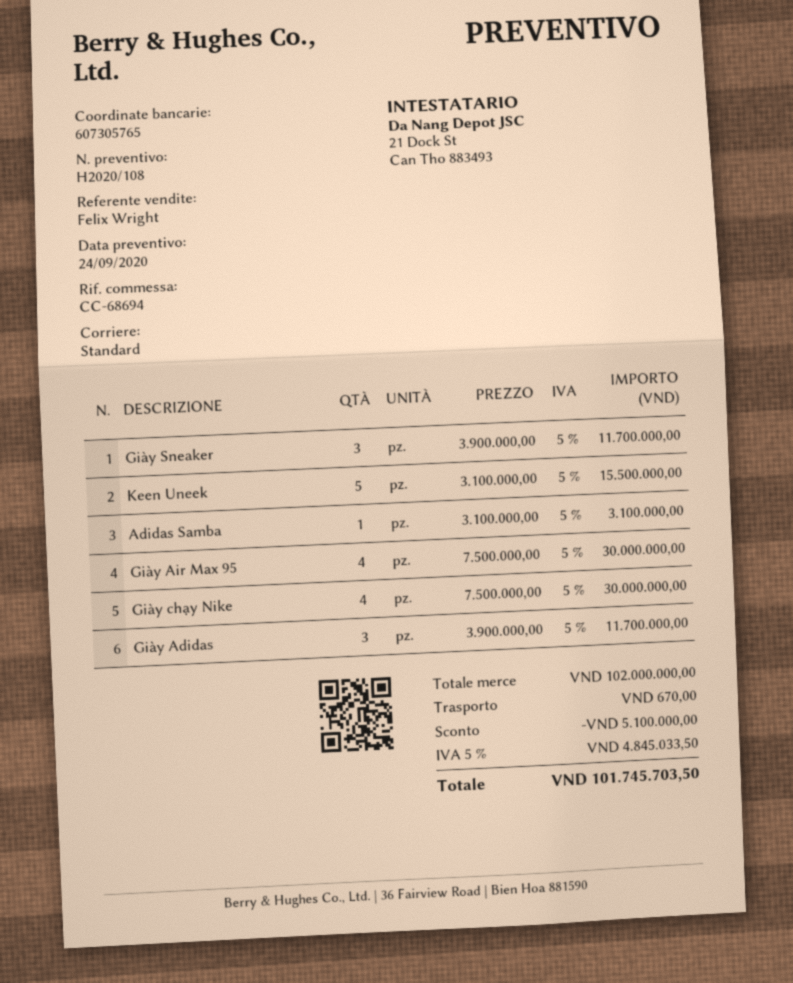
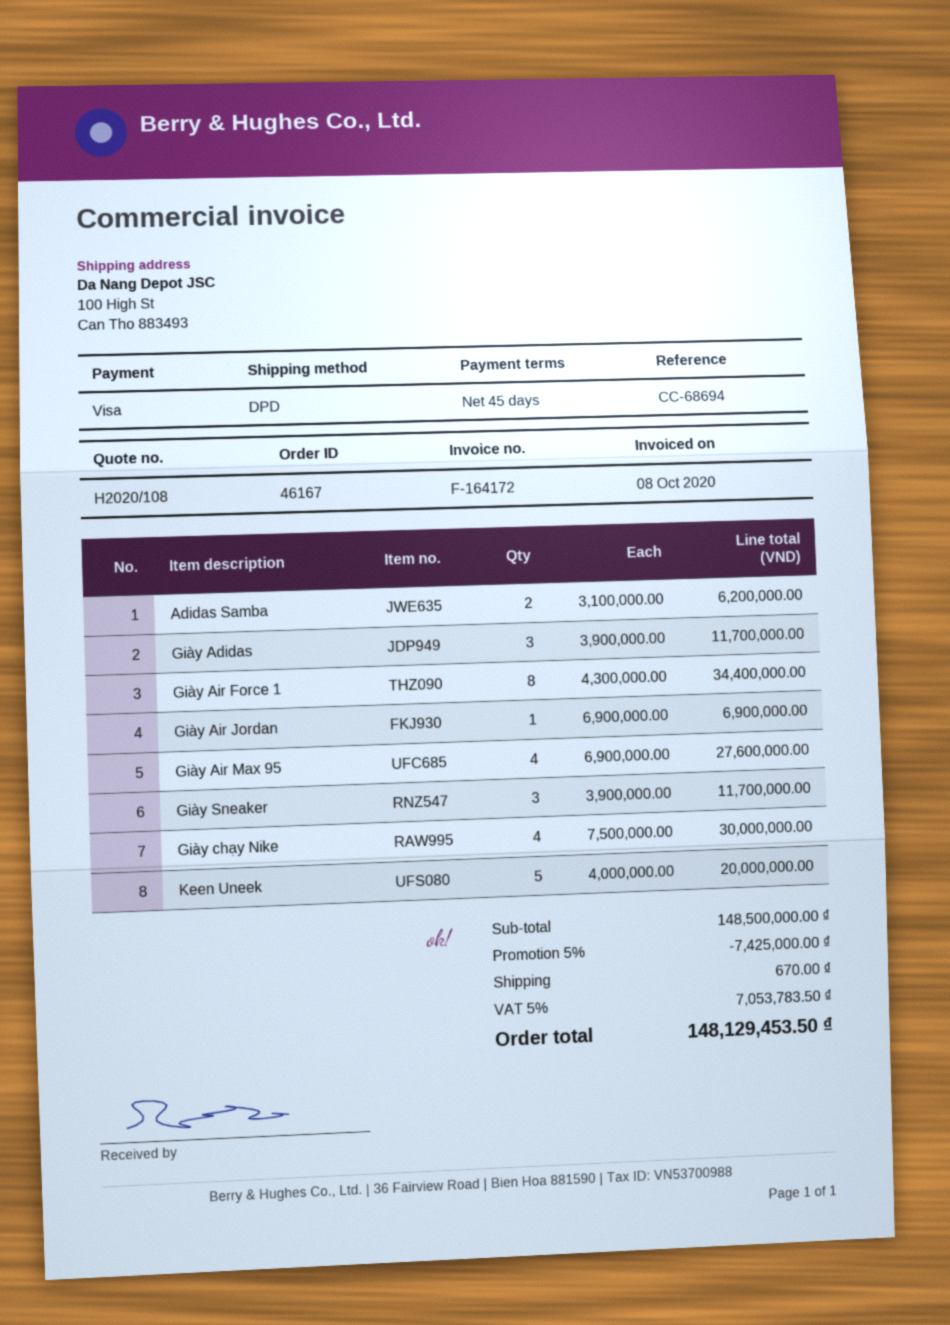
shipping method: standard -> DPD
Keen Uneek: 5 x 3100000.00 = 15500000.00 -> 5 x 4000000.00 = 20000000.00
Adidas Samba: 1 x 3100000.00 = 3100000.00 -> 2 x 3100000.00 = 6200000.00
Giày Air Max 95: 4 x 7500000.00 = 30000000.00 -> 4 x 6900000.00 = 27600000.00
Giày Air Force 1: none -> 8 x 4300000.00 = 34400000.00
Giày Air Jordan: none -> 1 x 6900000.00 = 6900000.00
subtotal: 102000000.00 -> 148500000.00
discount: 5100000.00 -> 7425000.00
tax: 5% = 4845033.50 -> 5% = 7053783.50
total: 101745703.50 -> 148129453.50

